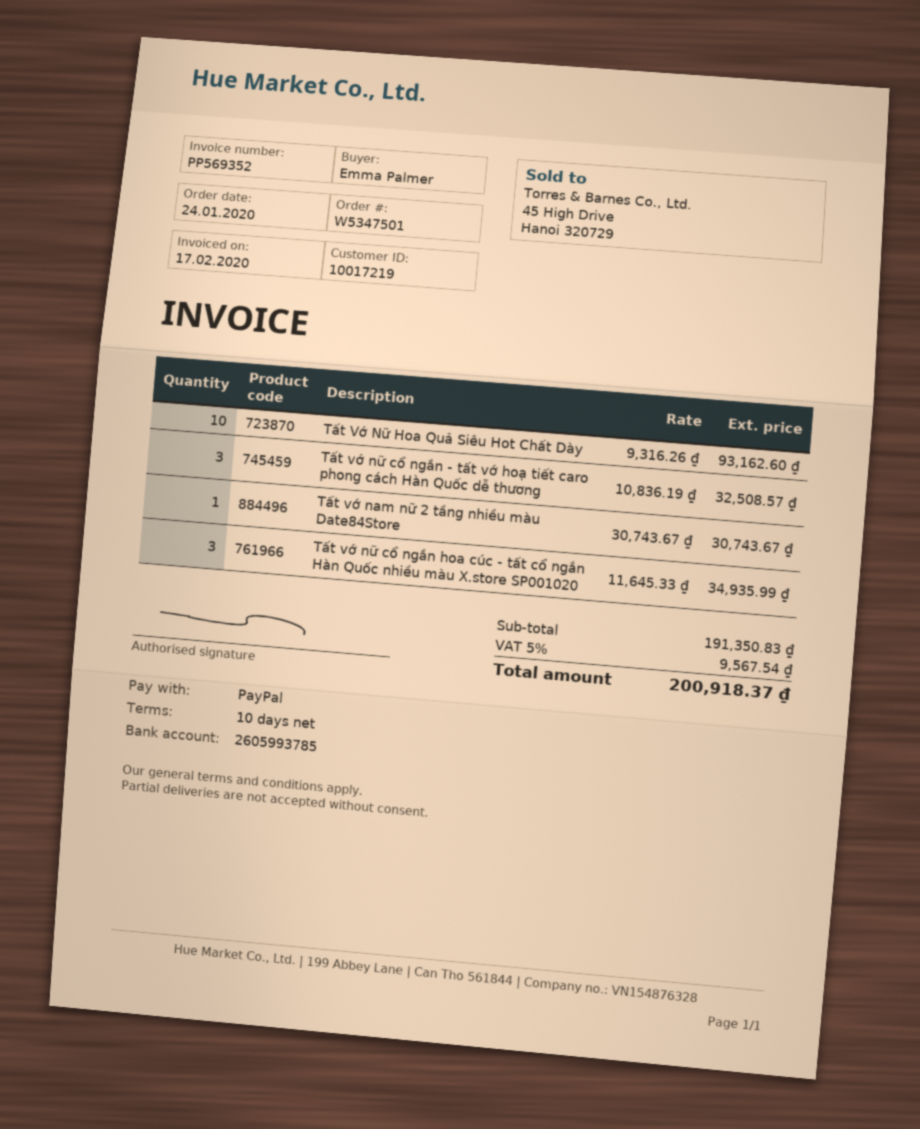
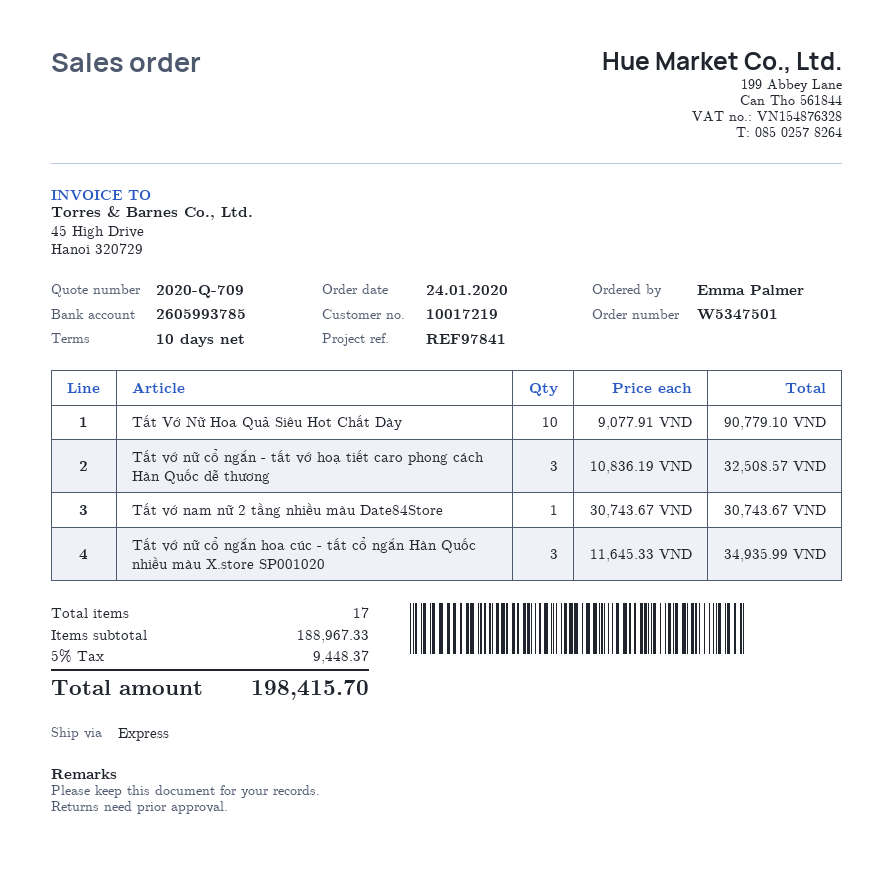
Tất Vớ Nữ Hoa Quả Siêu Hot Chất Dày: 10 x 9316.26 = 93162.60 -> 10 x 9077.91 = 90779.10
subtotal: 191350.83 -> 188967.33
tax: 5% = 9567.54 -> 5% = 9448.37
total: 200918.37 -> 198415.70

